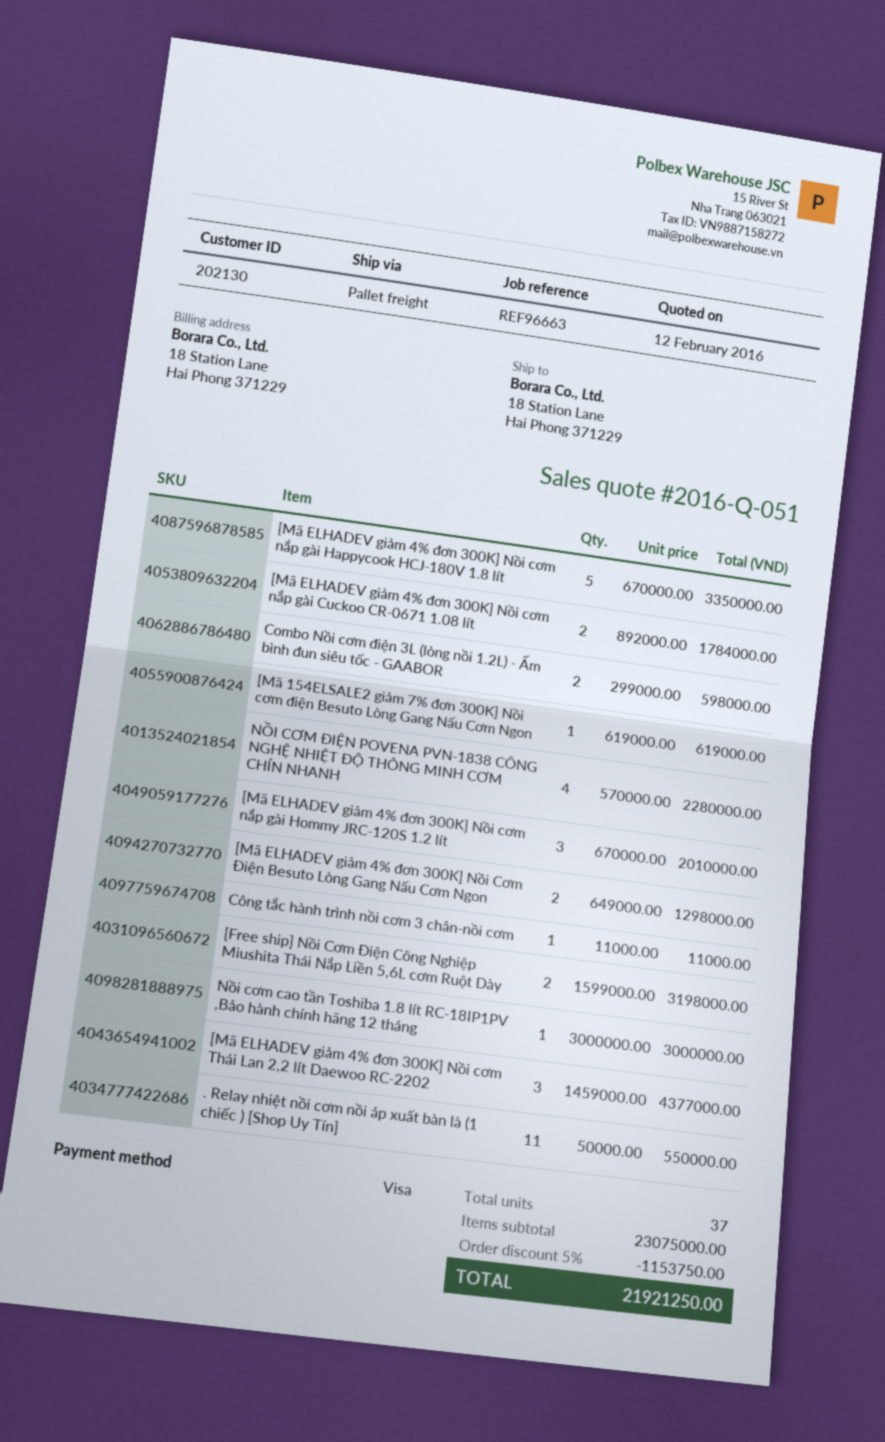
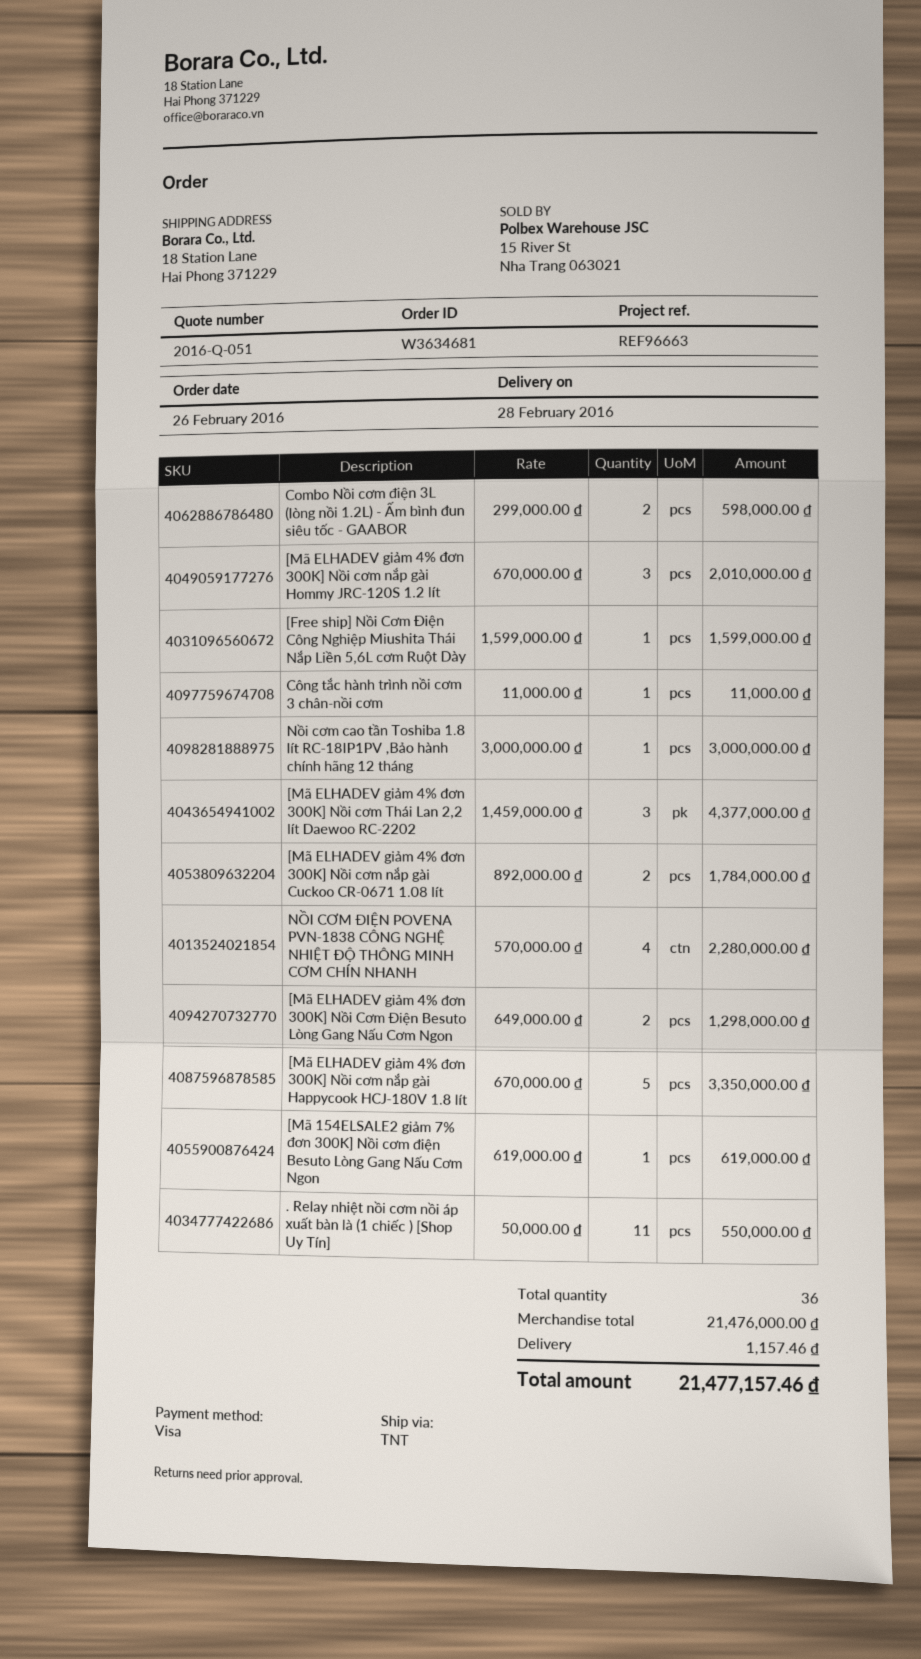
shipping method: pallet freight -> TNT
[Free ship] Nồi Cơm Điện Công Nghiệp Miushita Thái Nắp Liền 5,6L cơm Ruột Dày: 2 x 1599000.00 = 3198000.00 -> 1 x 1599000.00 = 1599000.00
total quantity: 37 -> 36
subtotal: 23075000.00 -> 21476000.00
discount: 5% = 1153750.00 -> none
shipping: none -> 1157.46
total: 21921250.00 -> 21477157.46

